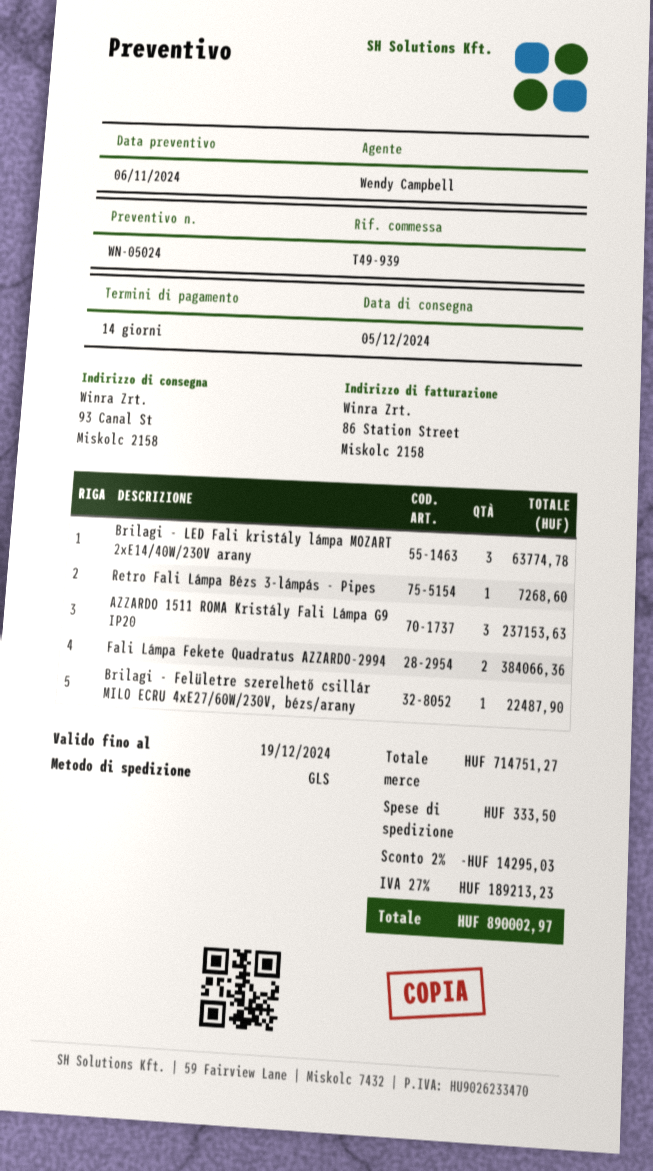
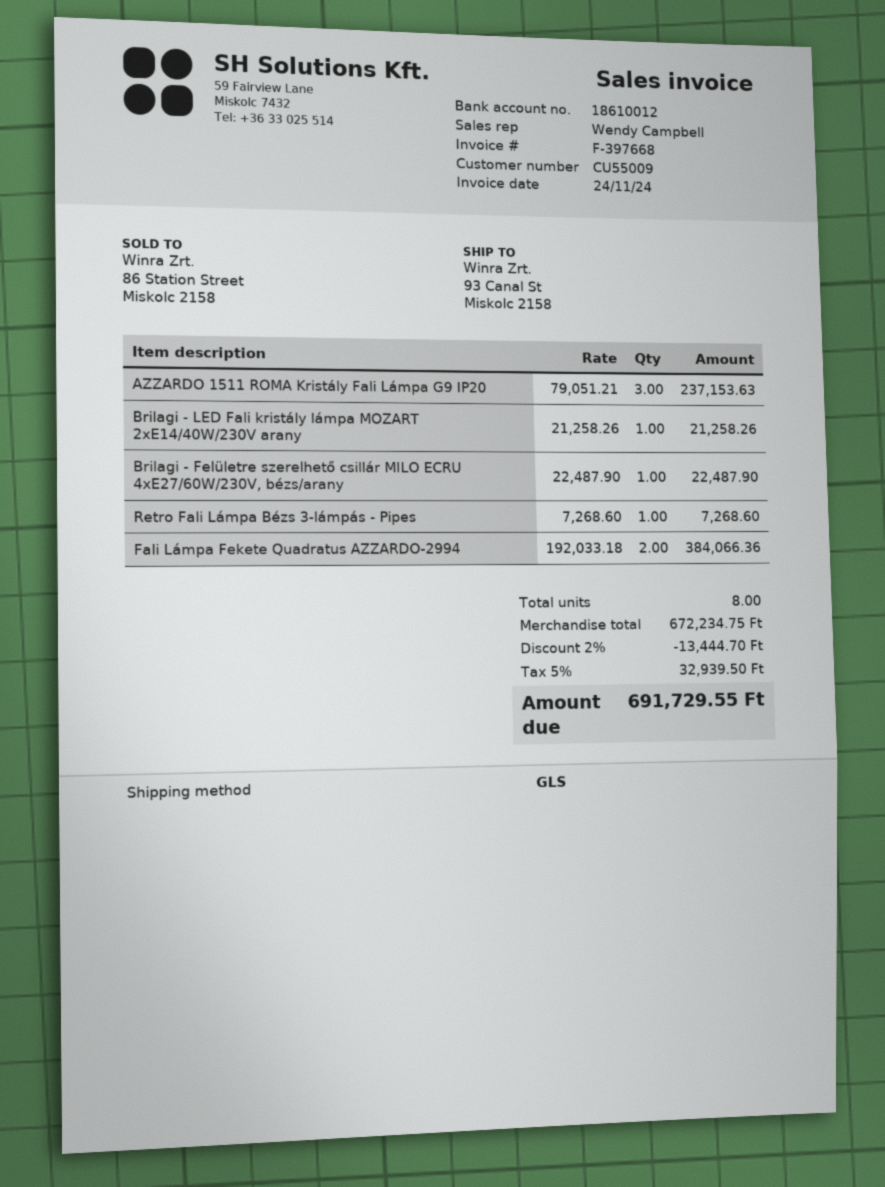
Brilagi - LED Fali kristály lámpa MOZART 2xE14/40W/230V arany: 3 for 63774.78 -> 1 for 21258.26
subtotal: 714751.27 -> 672234.75
discount: 2% = 14295.03 -> 2% = 13444.70
shipping: 333.50 -> none
tax: 27% = 189213.23 -> 5% = 32939.50
total: 890002.97 -> 691729.55

